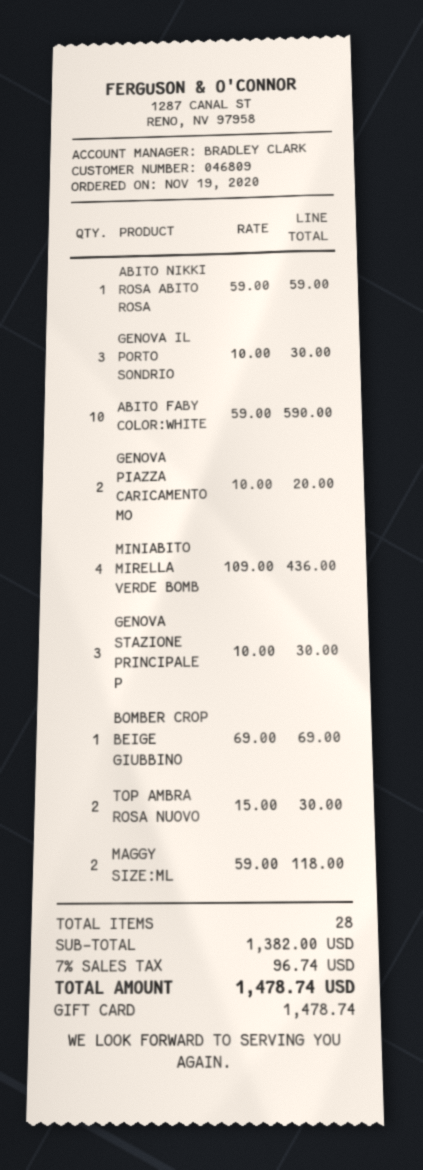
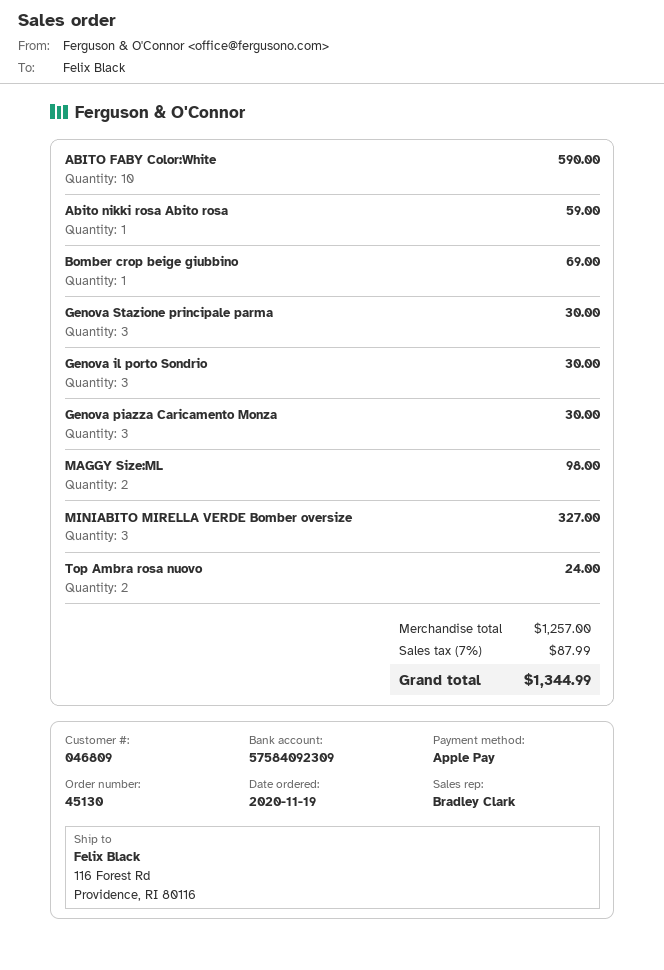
payment method: gift card -> Apple Pay
GENOVA PIAZZA CARICAMENTO MO: 2 for 20.00 -> 3 for 30.00
MINIABITO MIRELLA VERDE BOMB: 4 for 436.00 -> 3 for 327.00
TOP AMBRA ROSA NUOVO: 2 for 30.00 -> 2 for 24.00
MAGGY SIZE:ML: 2 for 118.00 -> 2 for 98.00
subtotal: 1382.00 -> 1257.00
tax: 7% = 96.74 -> 7% = 87.99
total: 1478.74 -> 1344.99

